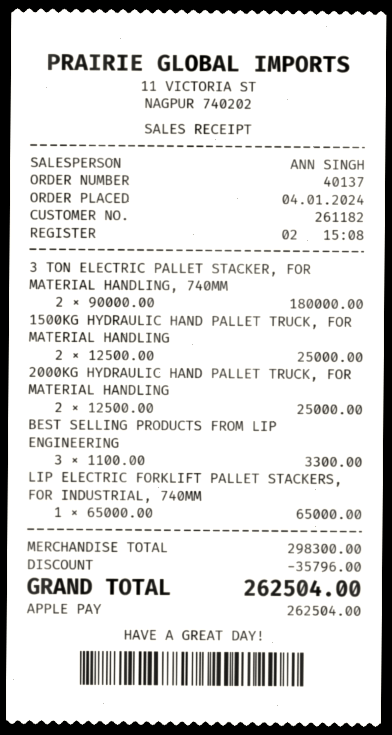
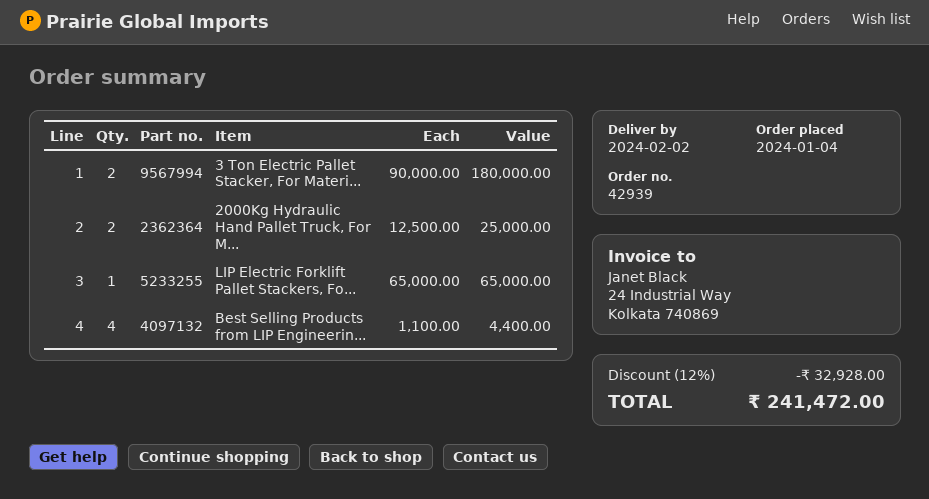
order number: 40137 -> 42939
1500KG HYDRAULIC HAND PALLET TRUCK, FOR MATERIAL HANDLING: 2 x 12500.00 = 25000.00 -> none
BEST SELLING PRODUCTS FROM LIP ENGINEERING: 3 x 1100.00 = 3300.00 -> 4 x 1100.00 = 4400.00
discount: 35796.00 -> 32928.00
total: 262504.00 -> 241472.00

